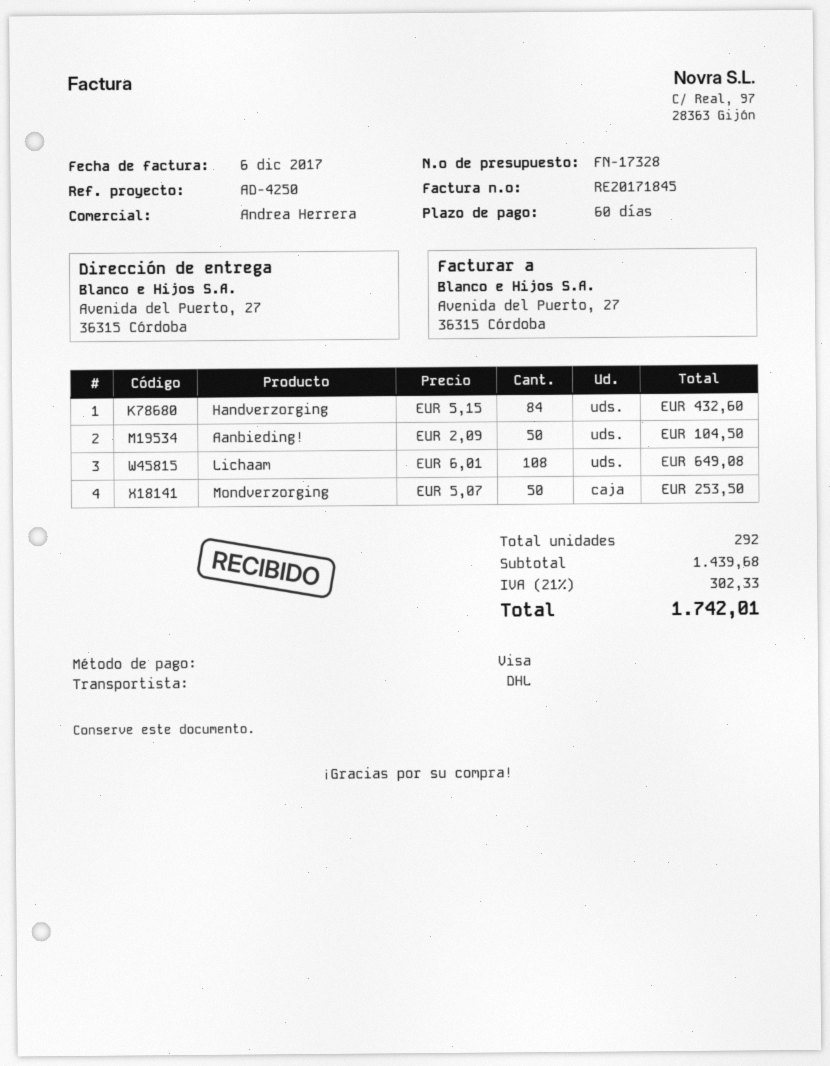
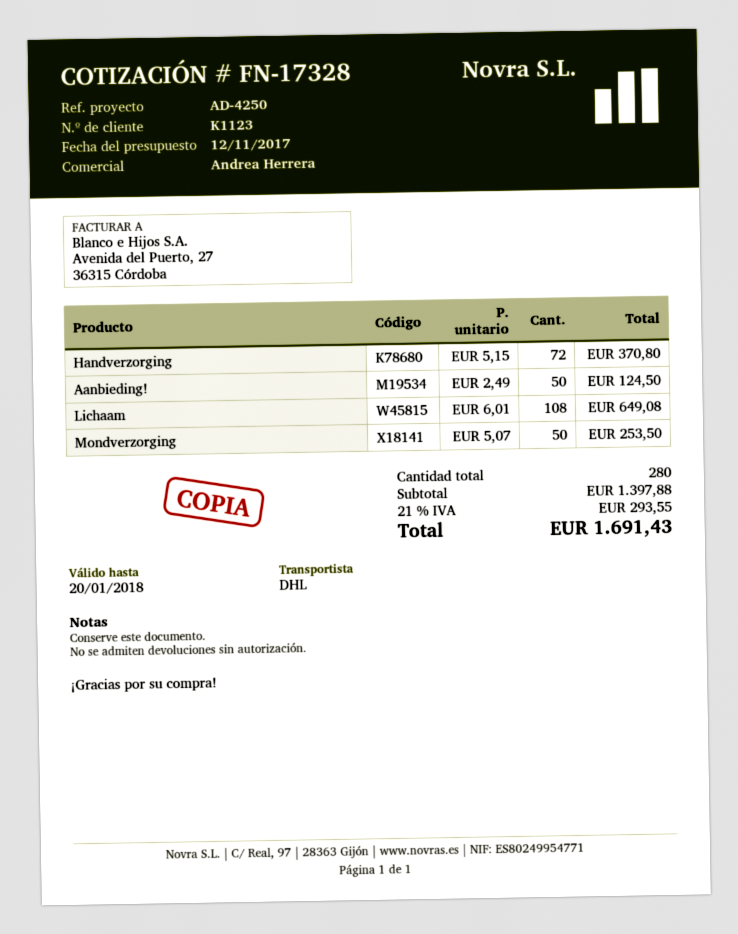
Handverzorging: 84 x 5.15 = 432.60 -> 72 x 5.15 = 370.80
Aanbieding!: 50 x 2.09 = 104.50 -> 50 x 2.49 = 124.50
total quantity: 292 -> 280
subtotal: 1439.68 -> 1397.88
tax: 21% = 302.33 -> 21% = 293.55
total: 1742.01 -> 1691.43

